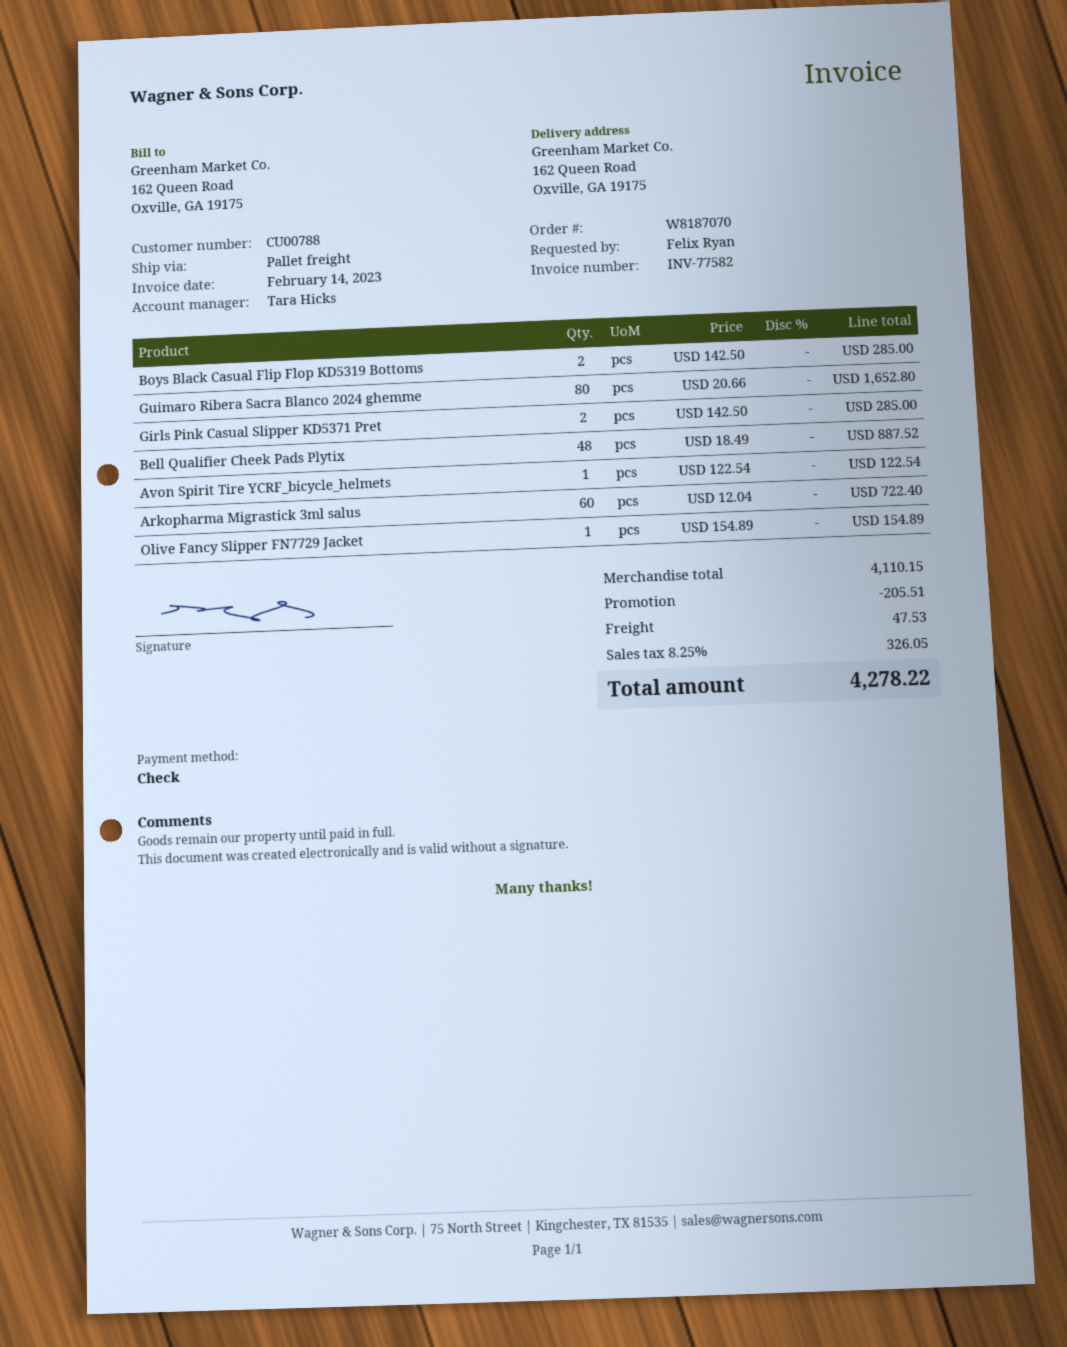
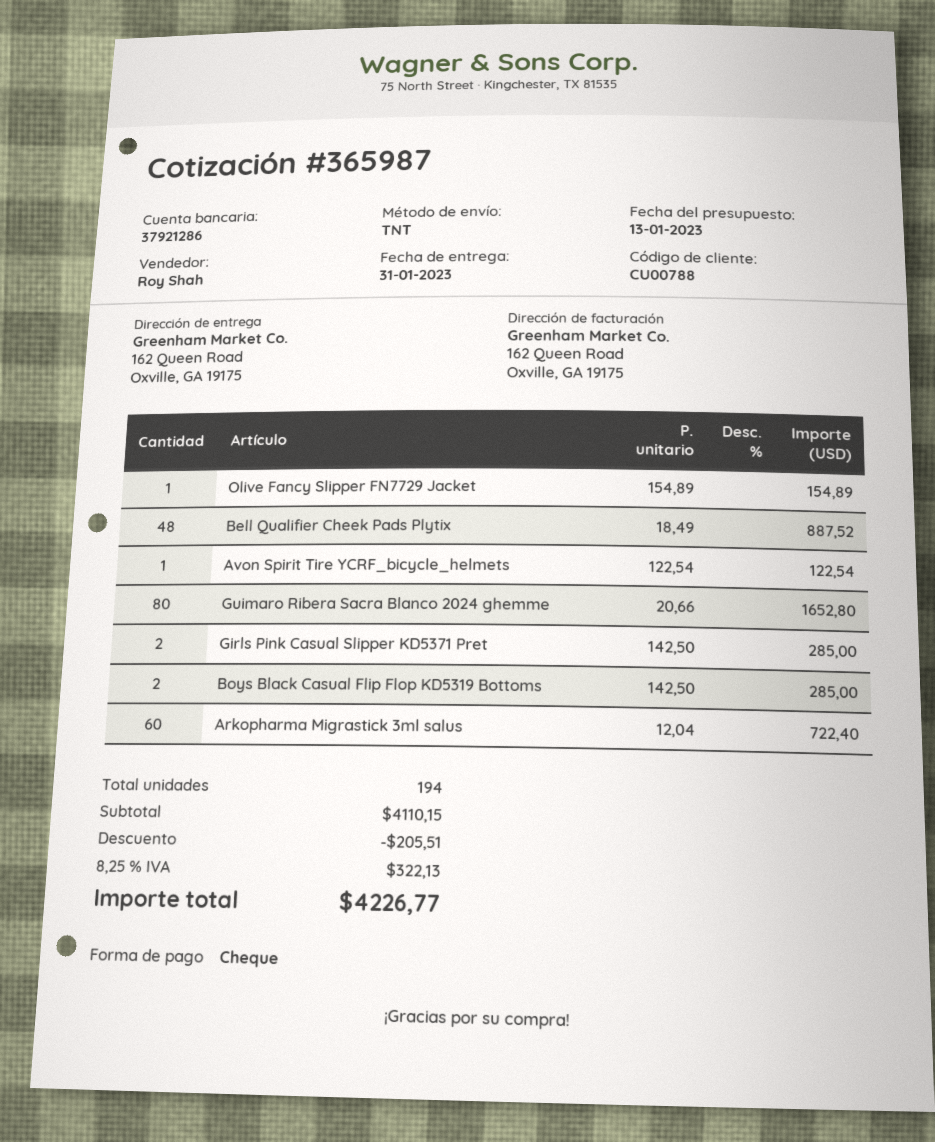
sales rep: Tara Hicks -> Roy Shah
shipping method: pallet freight -> TNT
shipping: 47.53 -> none
tax: 8.25% = 326.05 -> 8.25% = 322.13
total: 4278.22 -> 4226.77

